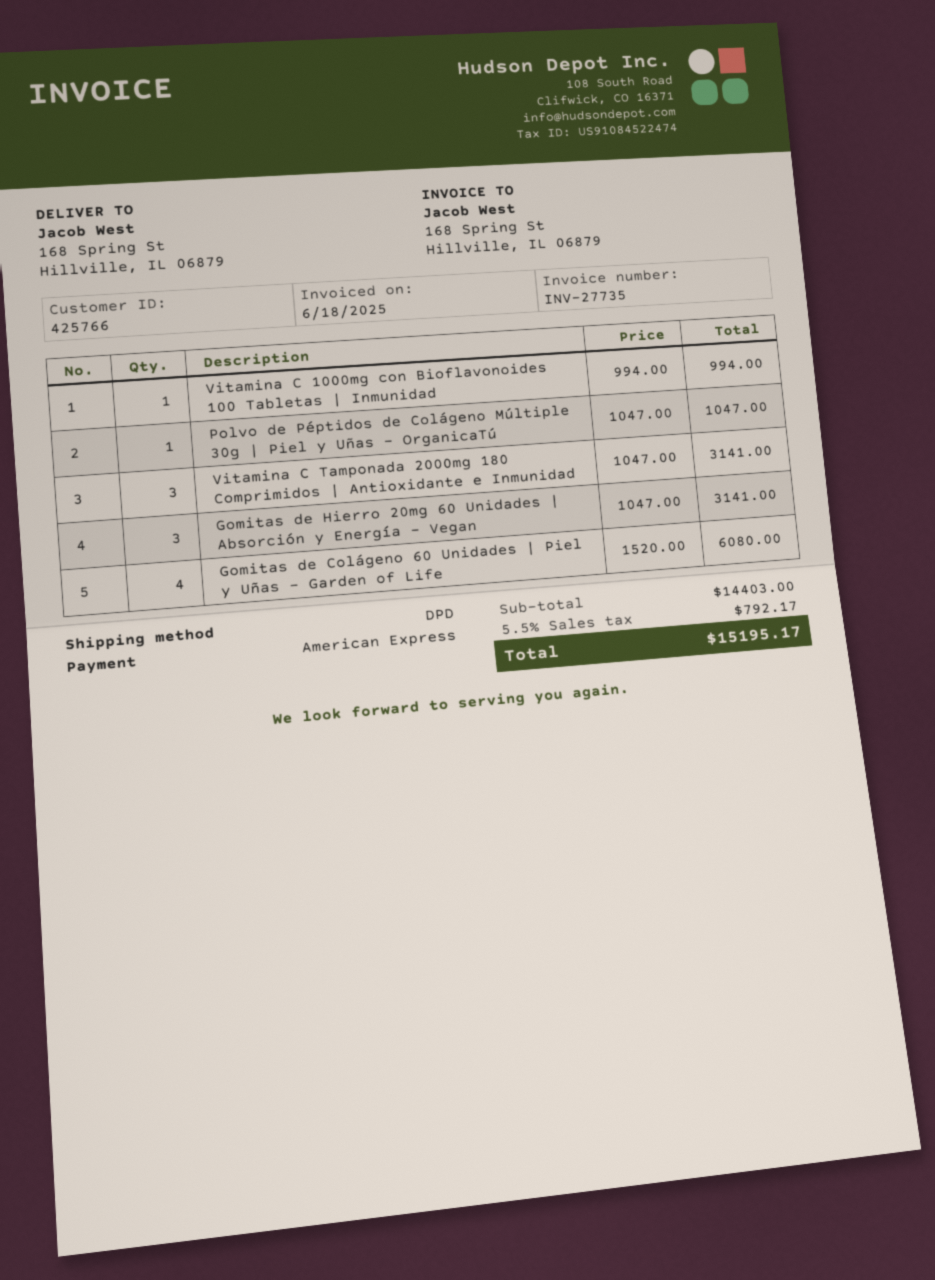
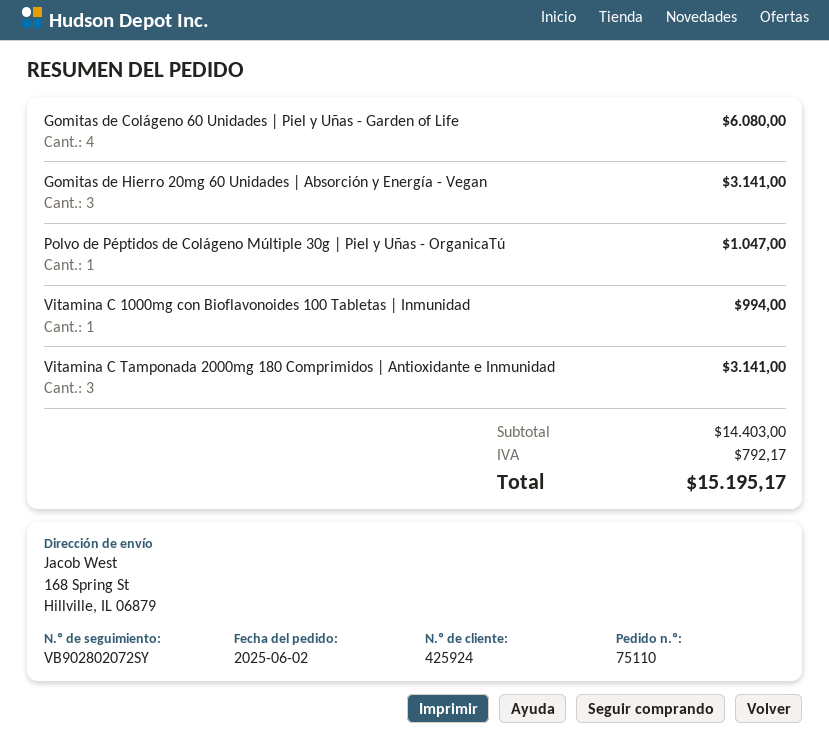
customer number: 425766 -> 425924

